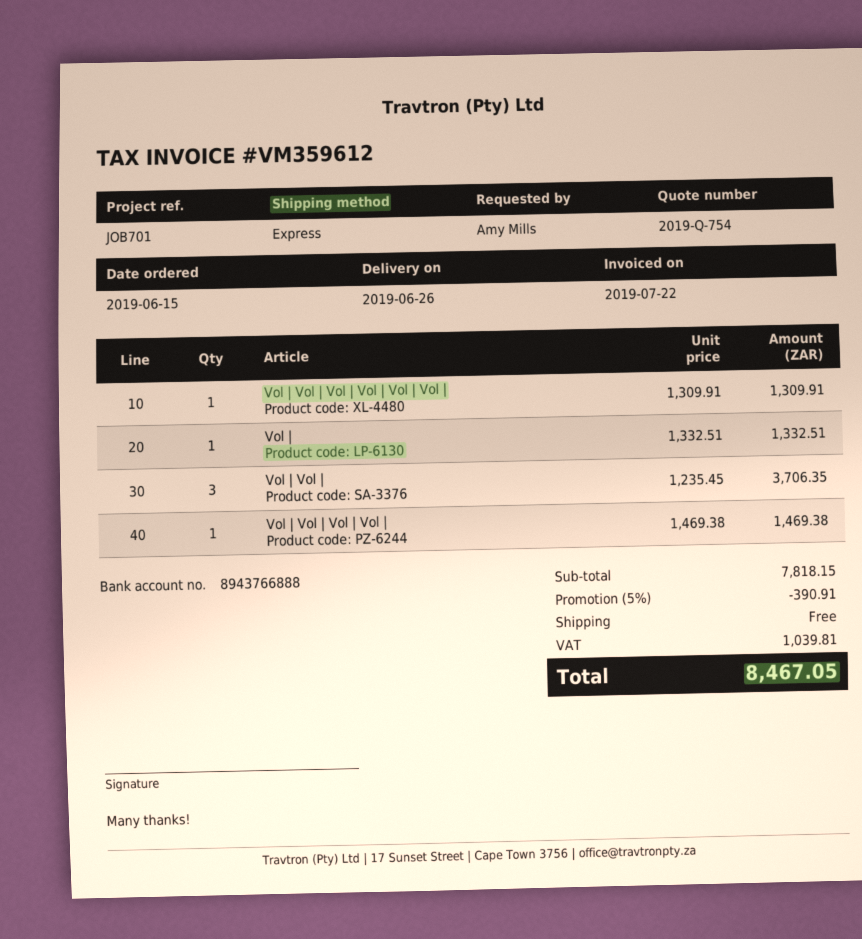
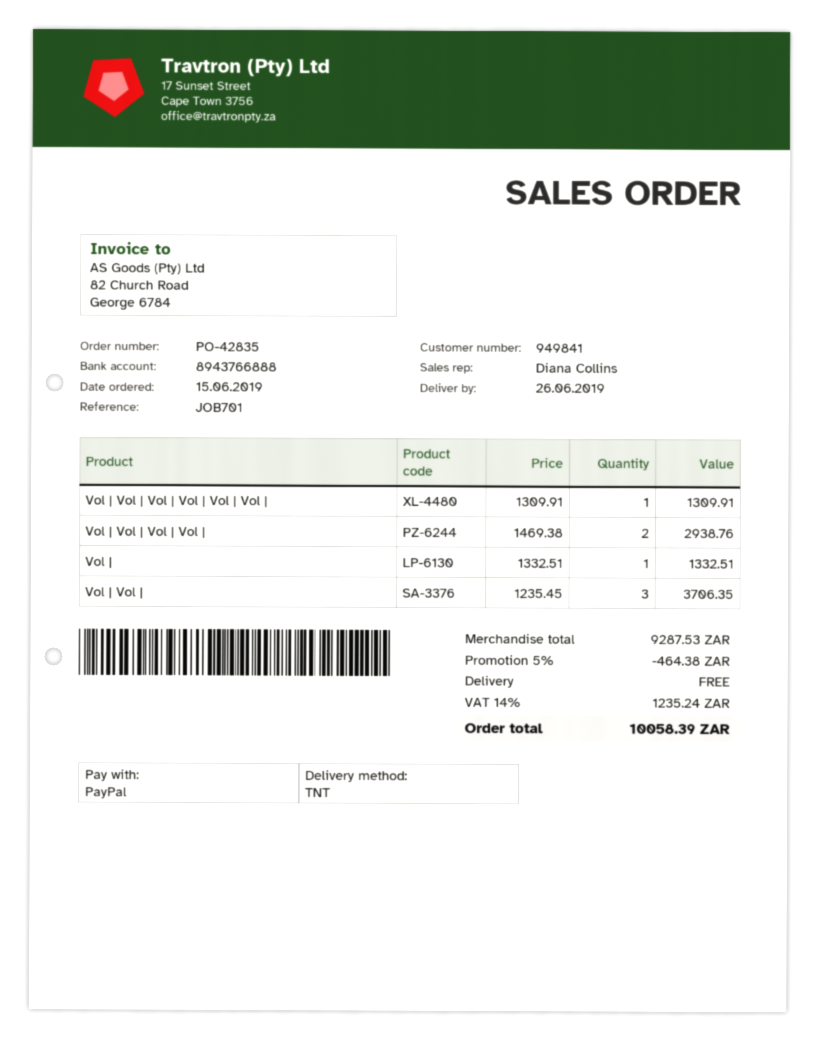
shipping method: express -> TNT
Vol | Vol | Vol | Vol |: 1 x 1469.38 = 1469.38 -> 2 x 1469.38 = 2938.76
subtotal: 7818.15 -> 9287.53
discount: 5% = 390.91 -> 5% = 464.38
tax: 1039.81 -> 1235.24
total: 8467.05 -> 10058.39

